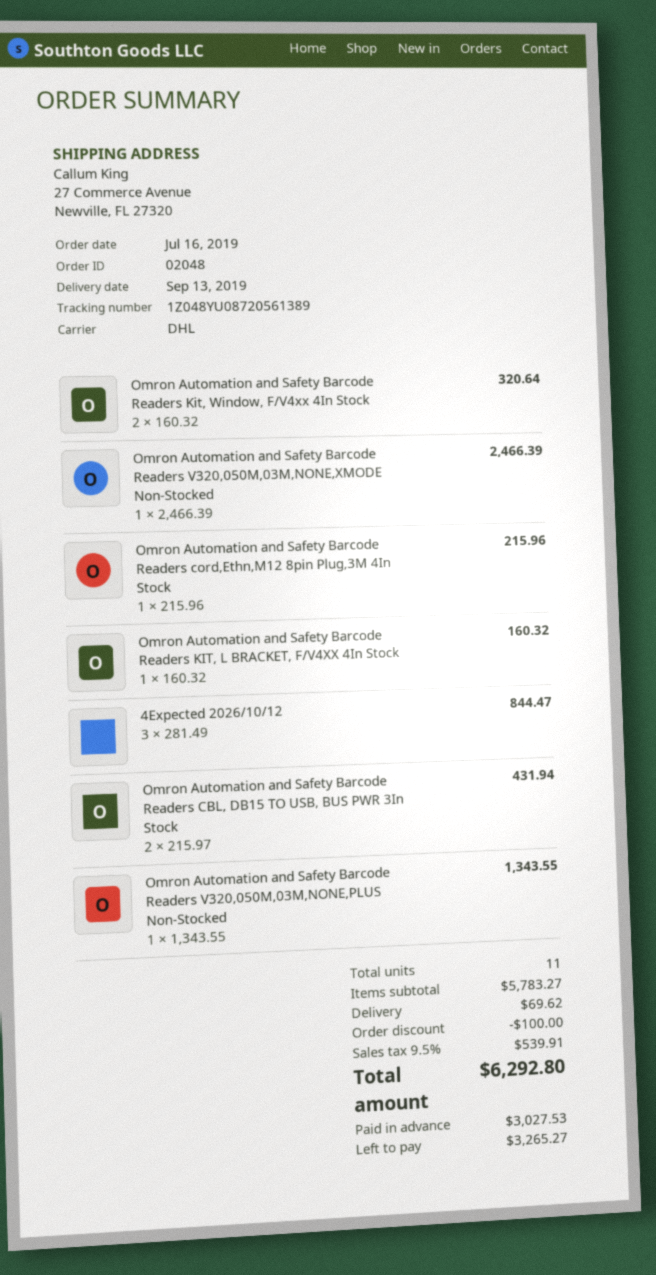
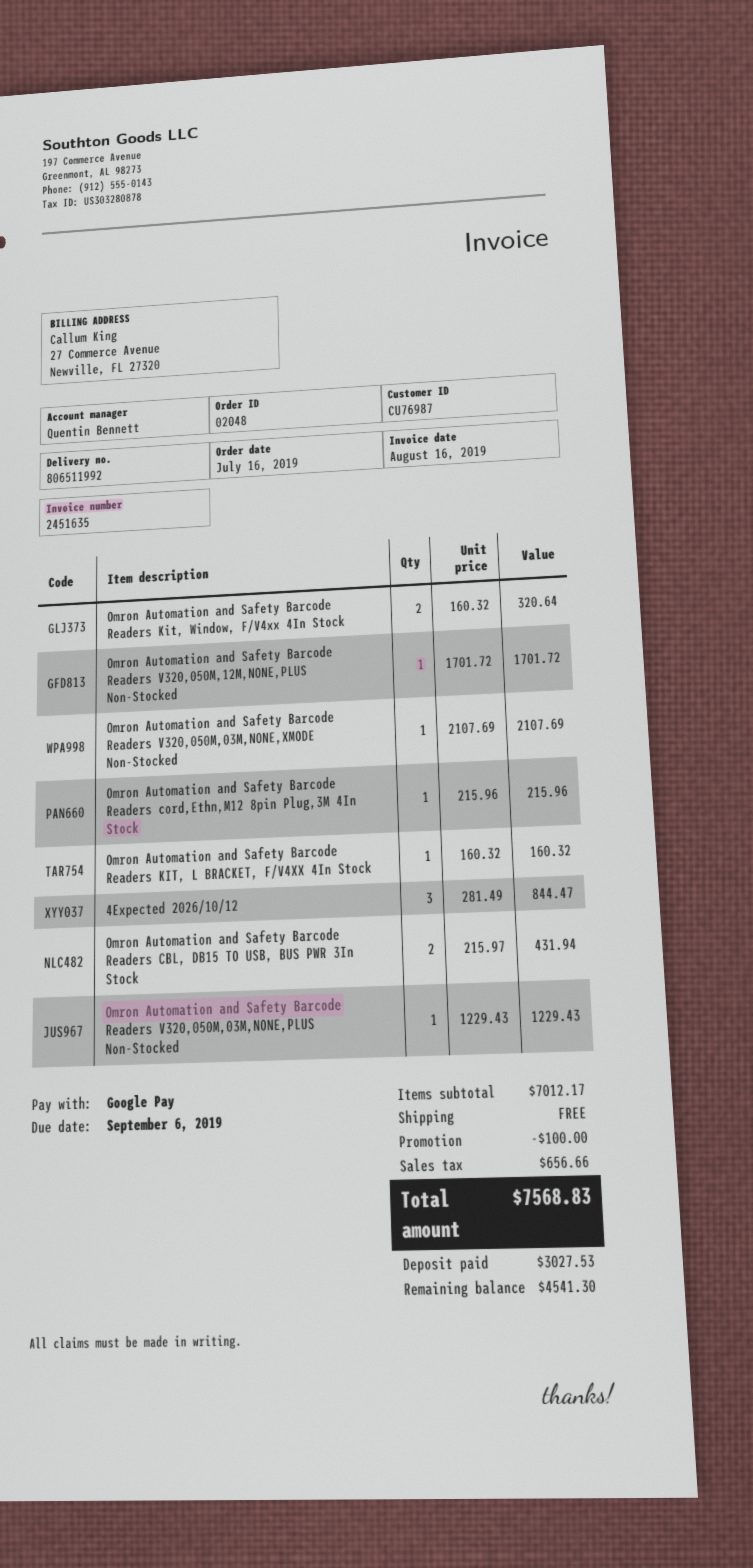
Omron Automation and Safety Barcode Readers V320,050M,03M,NONE,XMODE Non-Stocked: 1 x 2466.39 = 2466.39 -> 1 x 2107.69 = 2107.69
Omron Automation and Safety Barcode Readers V320,050M,03M,NONE,PLUS Non-Stocked: 1 x 1343.55 = 1343.55 -> 1 x 1229.43 = 1229.43
Omron Automation and Safety Barcode Readers V320,050M,12M,NONE,PLUS Non-Stocked: none -> 1 x 1701.72 = 1701.72
subtotal: 5783.27 -> 7012.17
shipping: 69.62 -> 0.00
tax: 539.91 -> 656.66
total: 6292.80 -> 7568.83
balance: 3265.27 -> 4541.30

